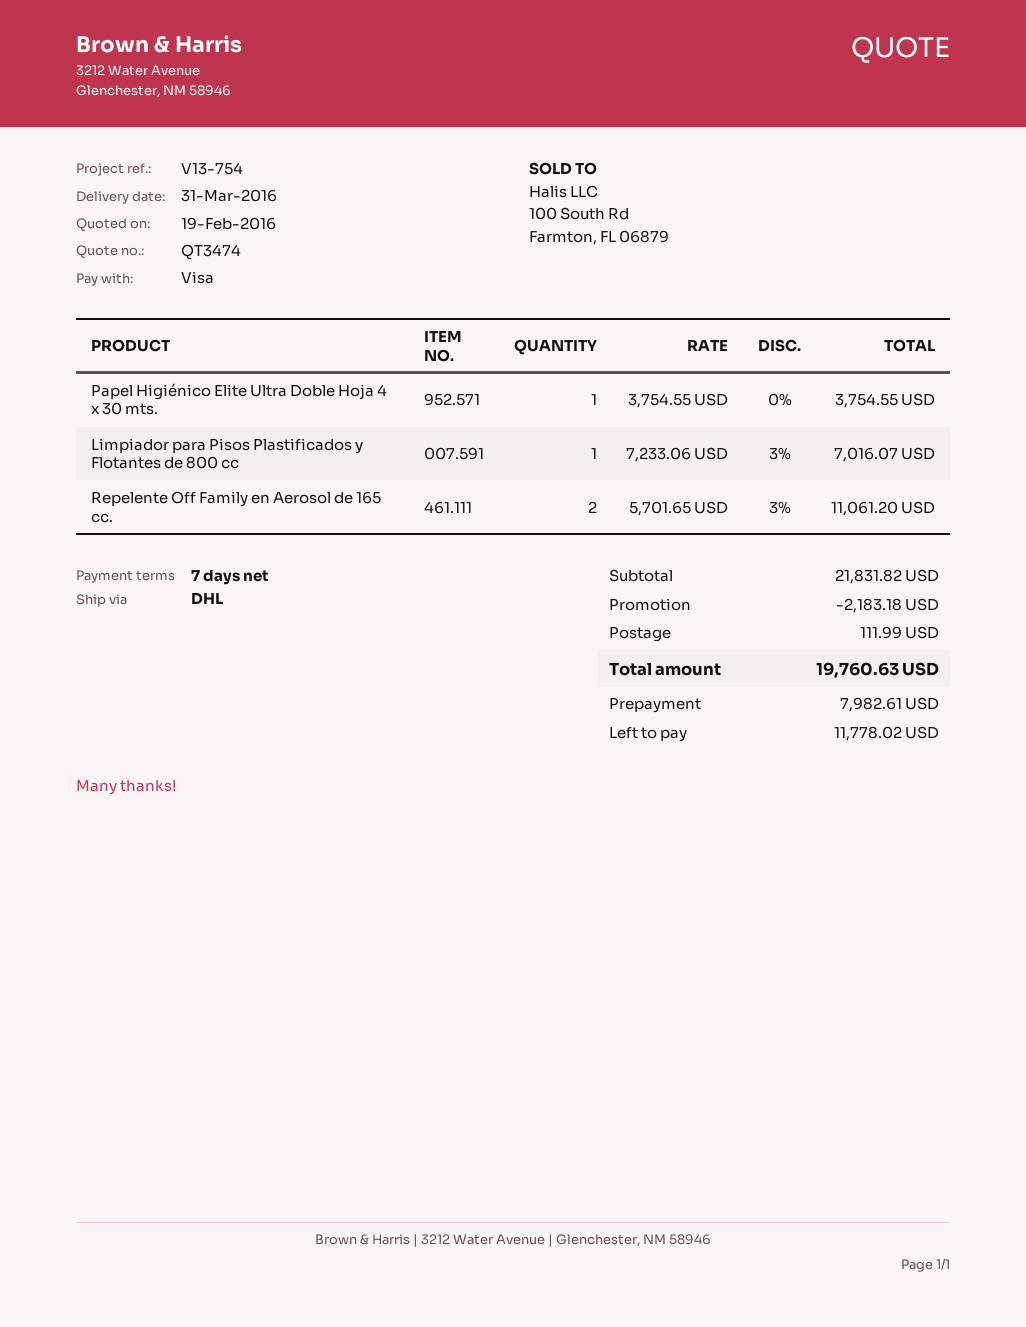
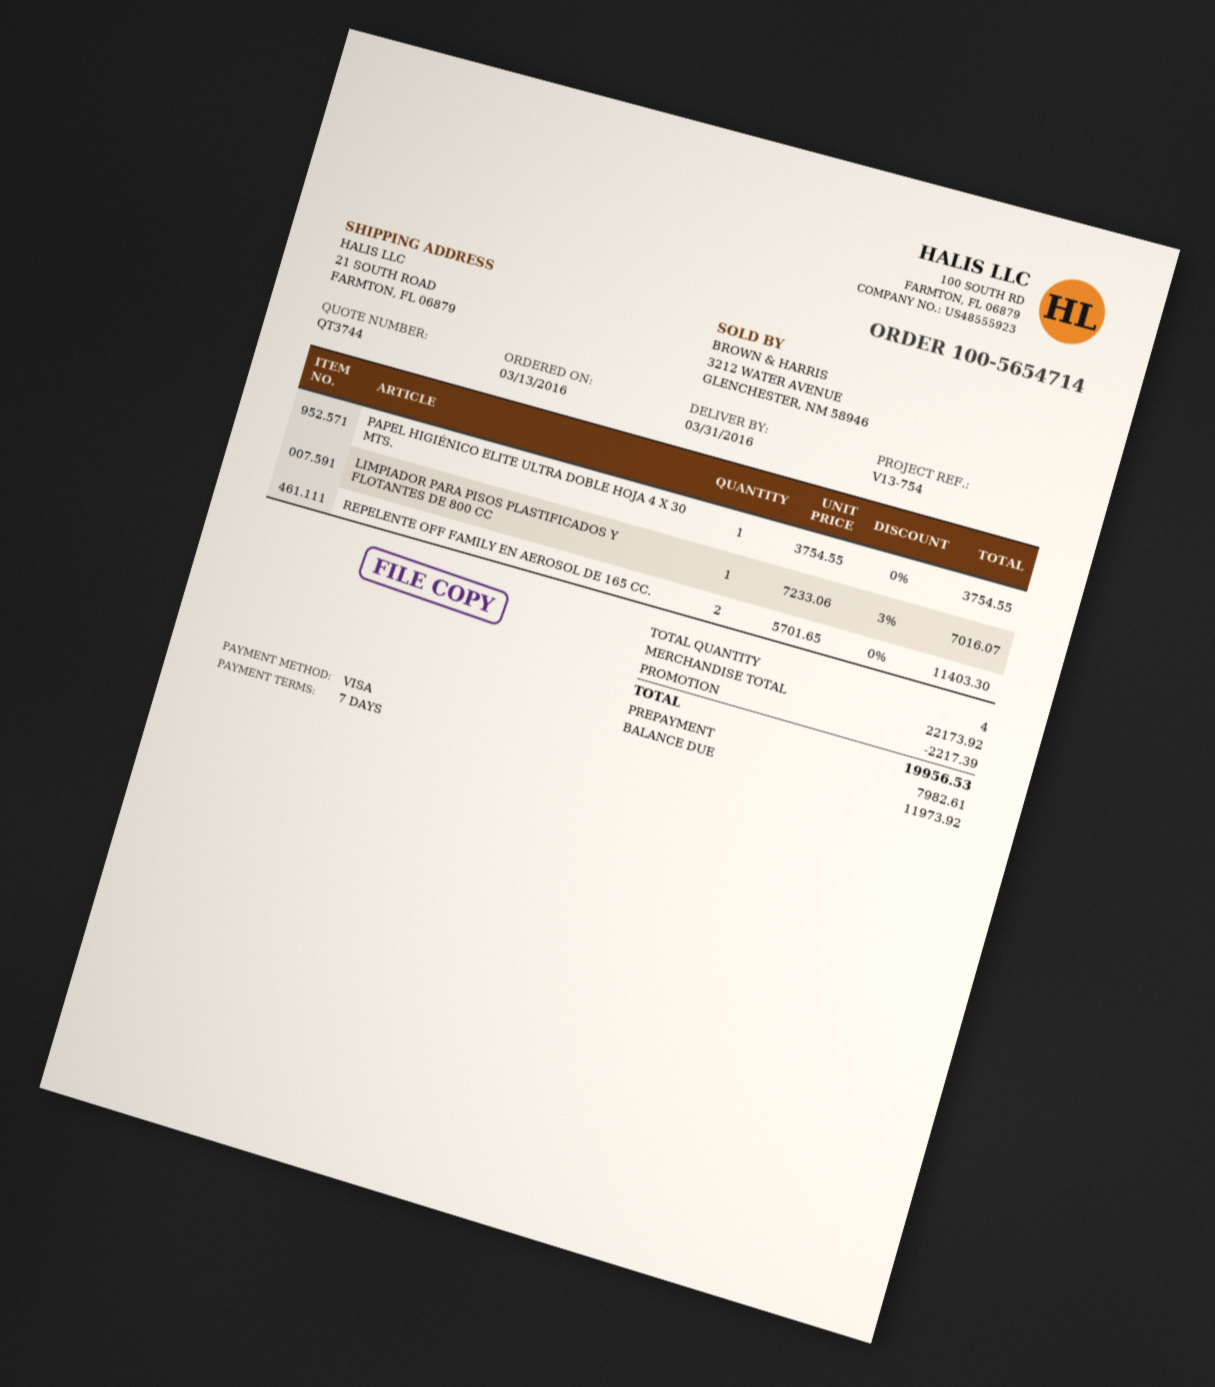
quote number: QT3474 -> QT3744
Repelente Off Family en Aerosol de 165 cc.: 2 x 5701.65 - 3% = 11061.20 -> 2 x 5701.65 = 11403.30
subtotal: 21831.82 -> 22173.92
discount: 2183.18 -> 2217.39
shipping: 111.99 -> none
total: 19760.63 -> 19956.53
balance: 11778.02 -> 11973.92

